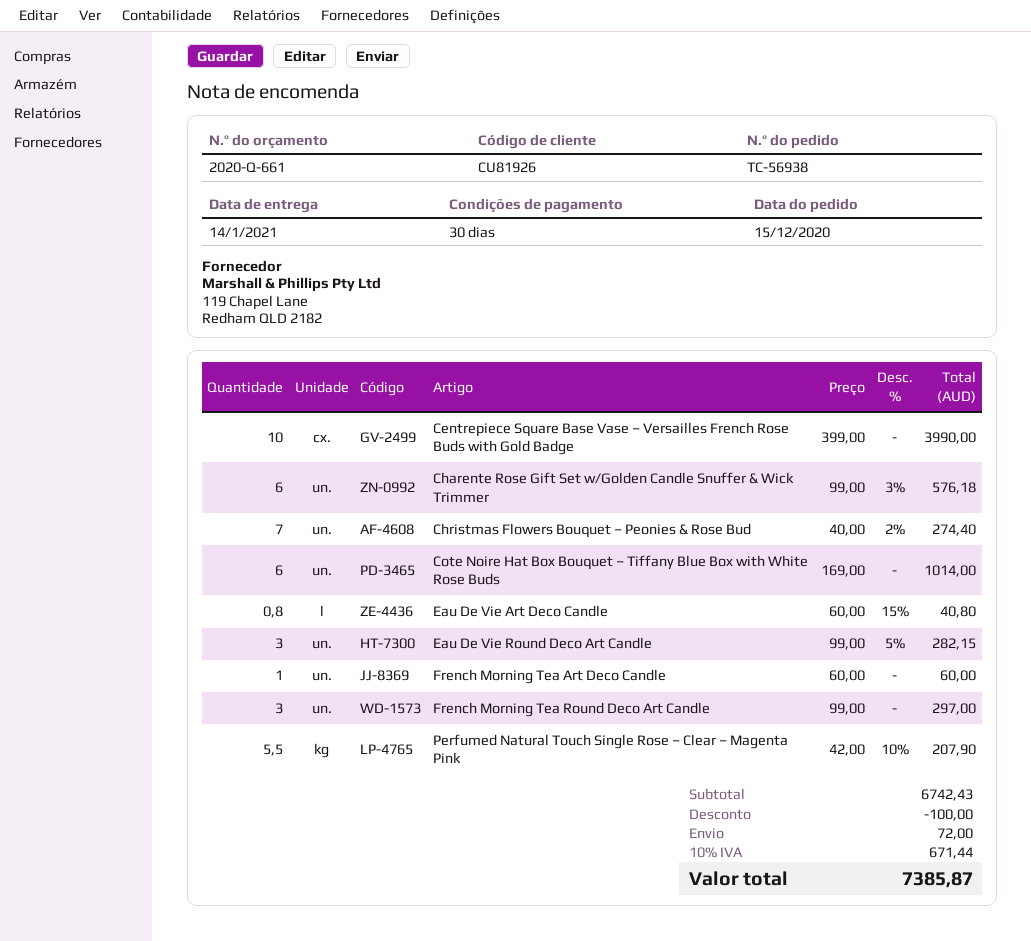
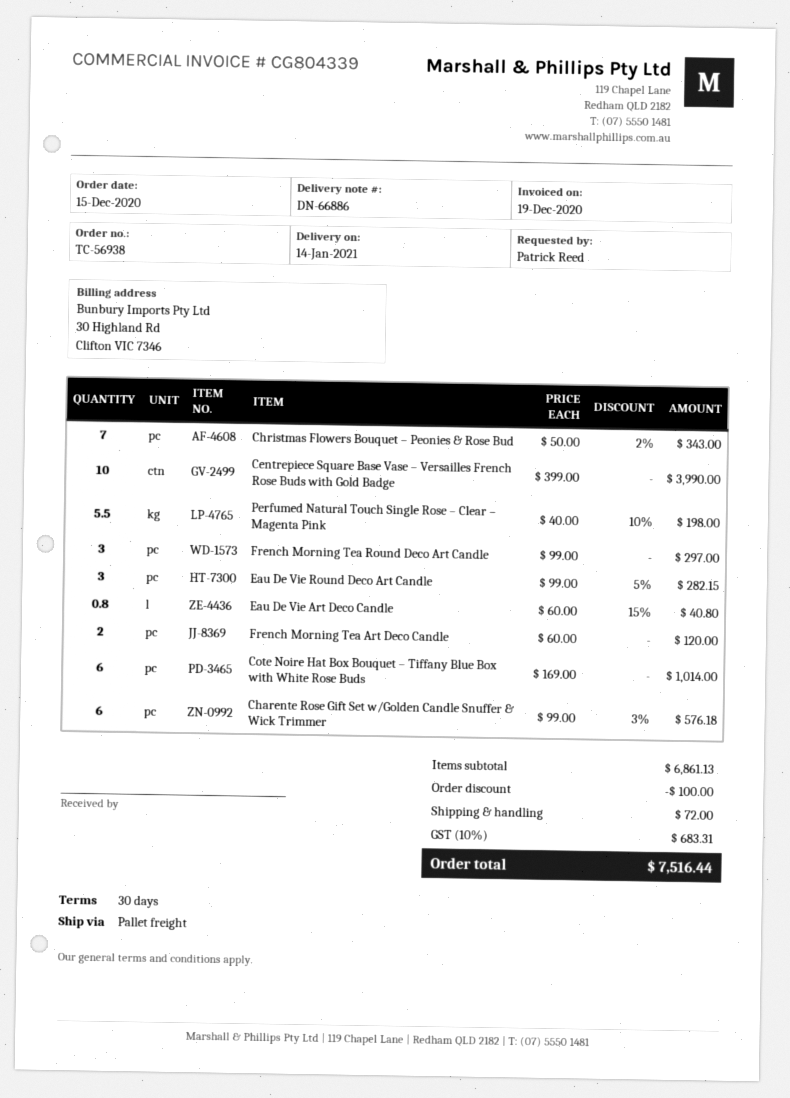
Christmas Flowers Bouquet – Peonies & Rose Bud: 7 x 40.00 - 2% = 274.40 -> 7 x 50.00 - 2% = 343.00
French Morning Tea Art Deco Candle: 1 x 60.00 = 60.00 -> 2 x 60.00 = 120.00
Perfumed Natural Touch Single Rose – Clear – Magenta Pink: 5.5 x 42.00 - 10% = 207.90 -> 5.5 x 40.00 - 10% = 198.00
subtotal: 6742.43 -> 6861.13
tax: 10% = 671.44 -> 10% = 683.31
total: 7385.87 -> 7516.44

